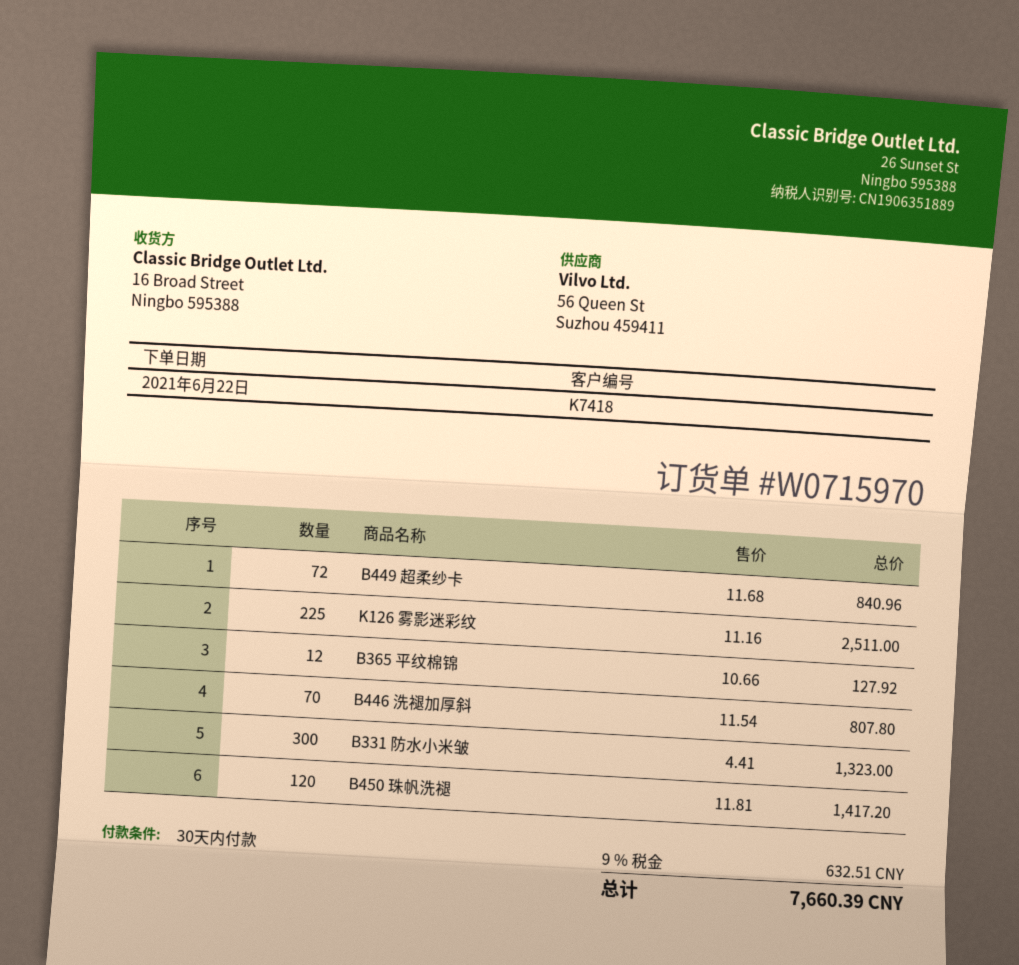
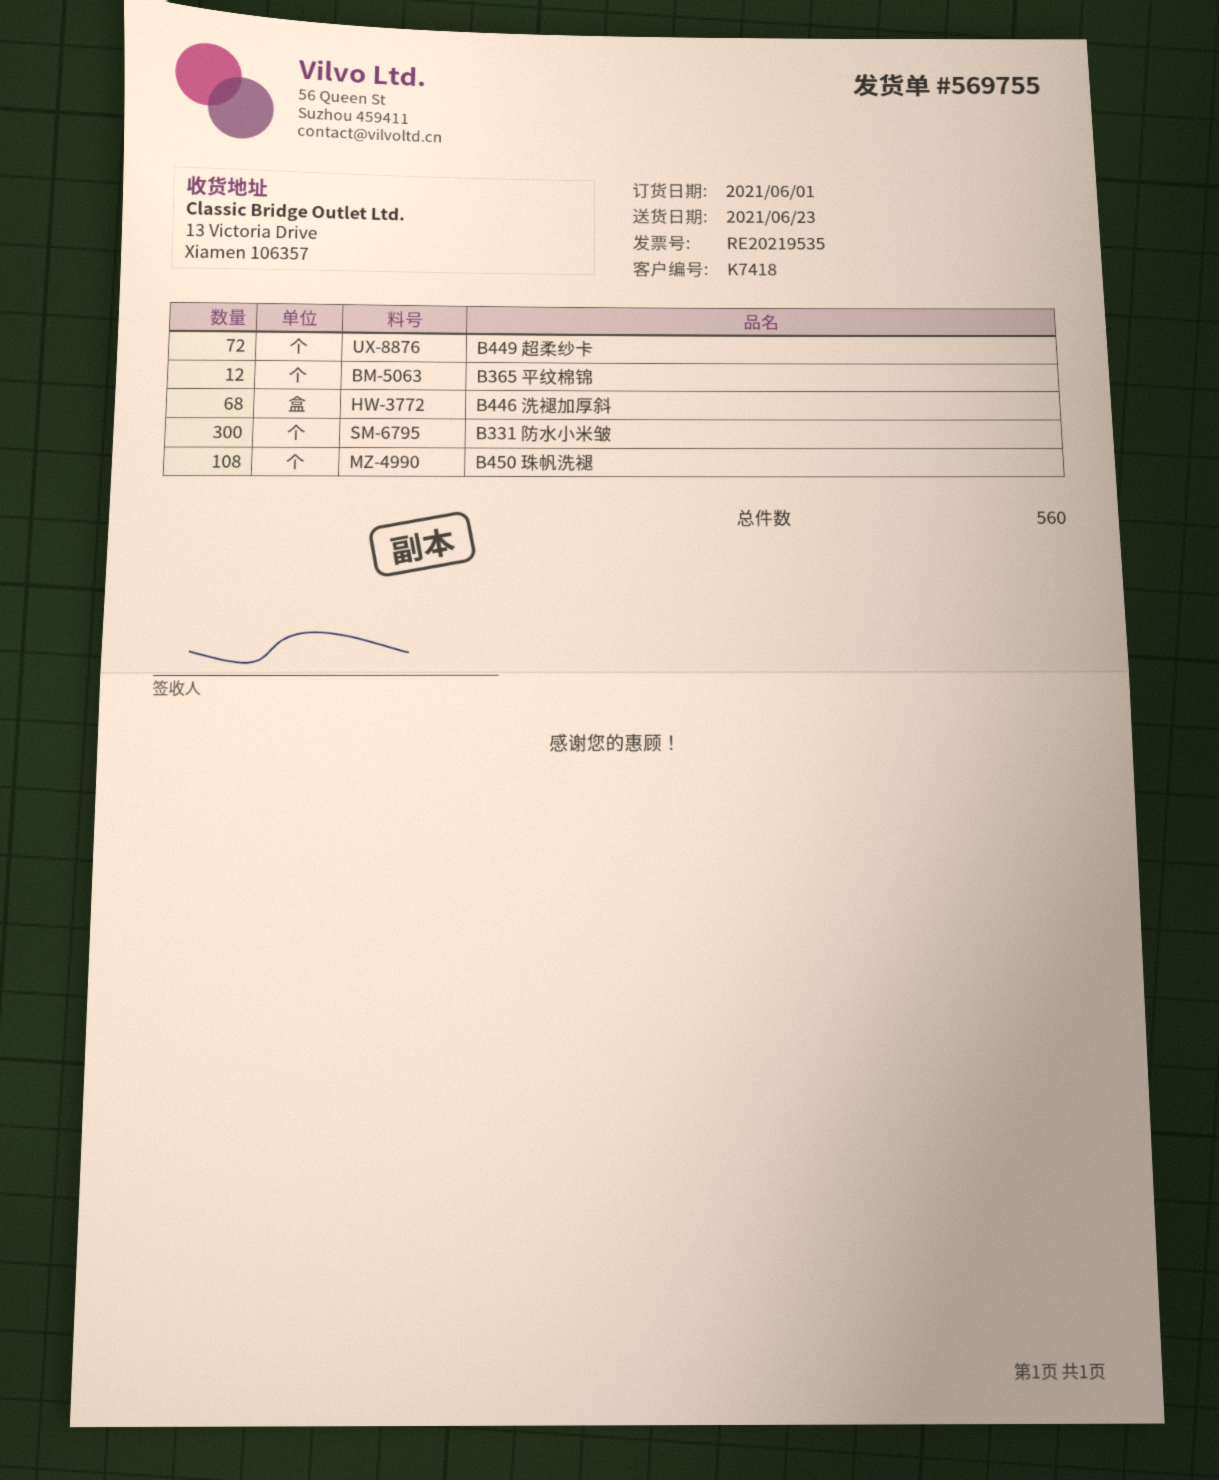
order date: 2021-06-22 -> 2021-06-01
ship to: 16 Broad Street, Ningbo 595388 -> 13 Victoria Drive, Xiamen 106357
K126 雾影迷彩纹: 225 -> none
B446 洗褪加厚斜: 70 -> 68
B450 珠帆洗褪: 120 -> 108

